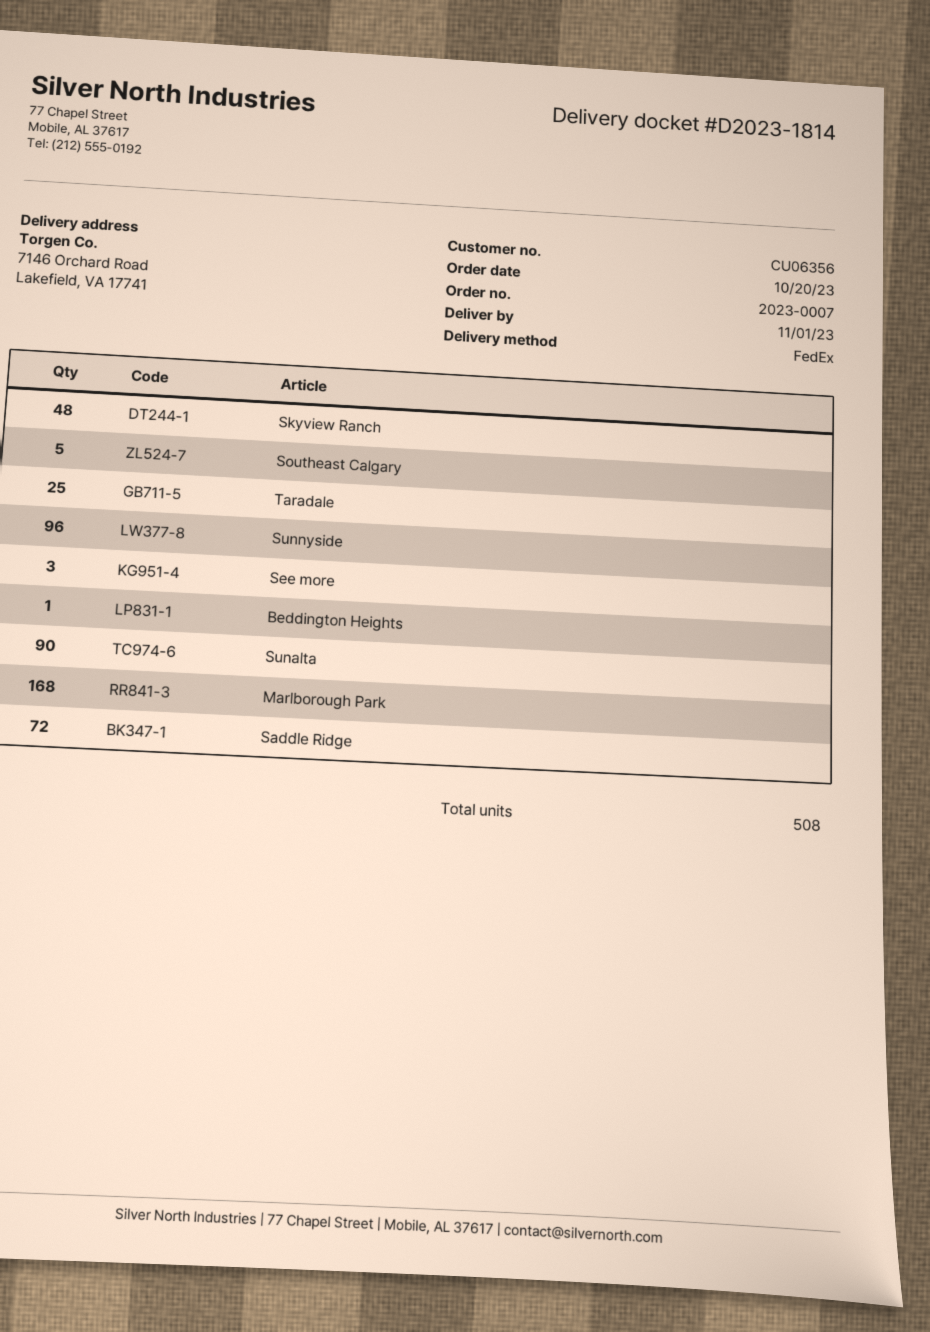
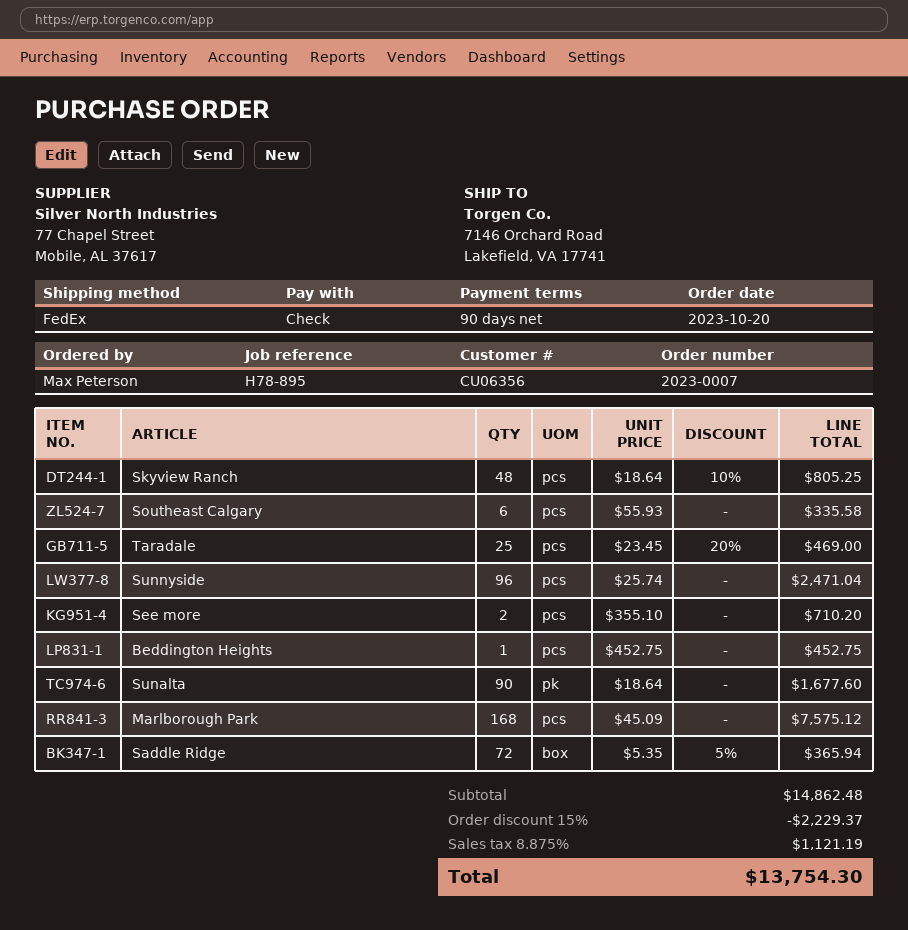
Southeast Calgary: 5 -> 6
See more: 3 -> 2

